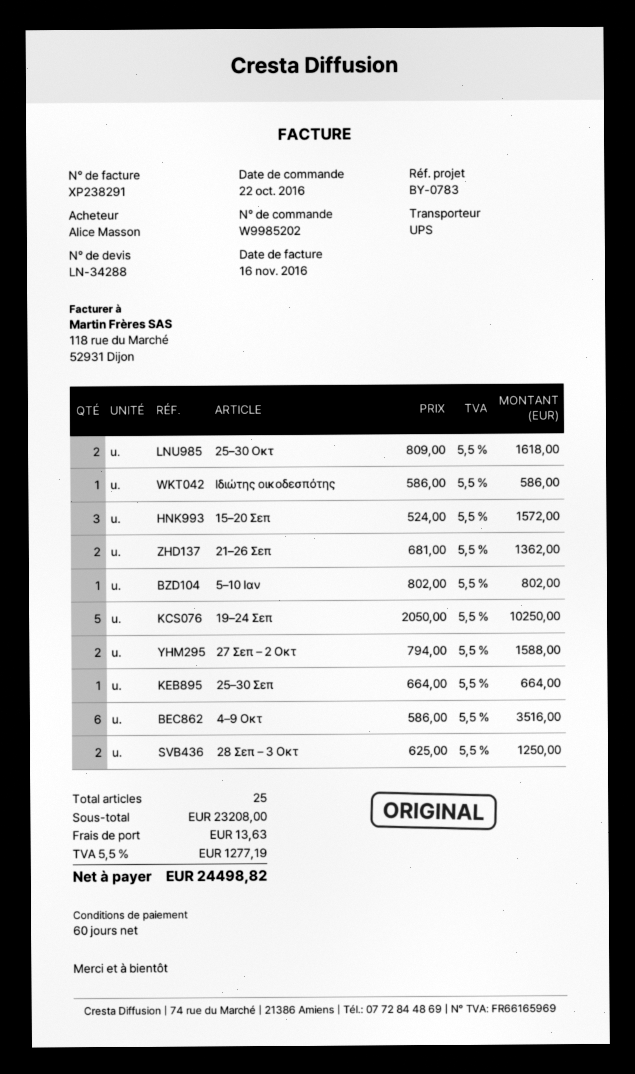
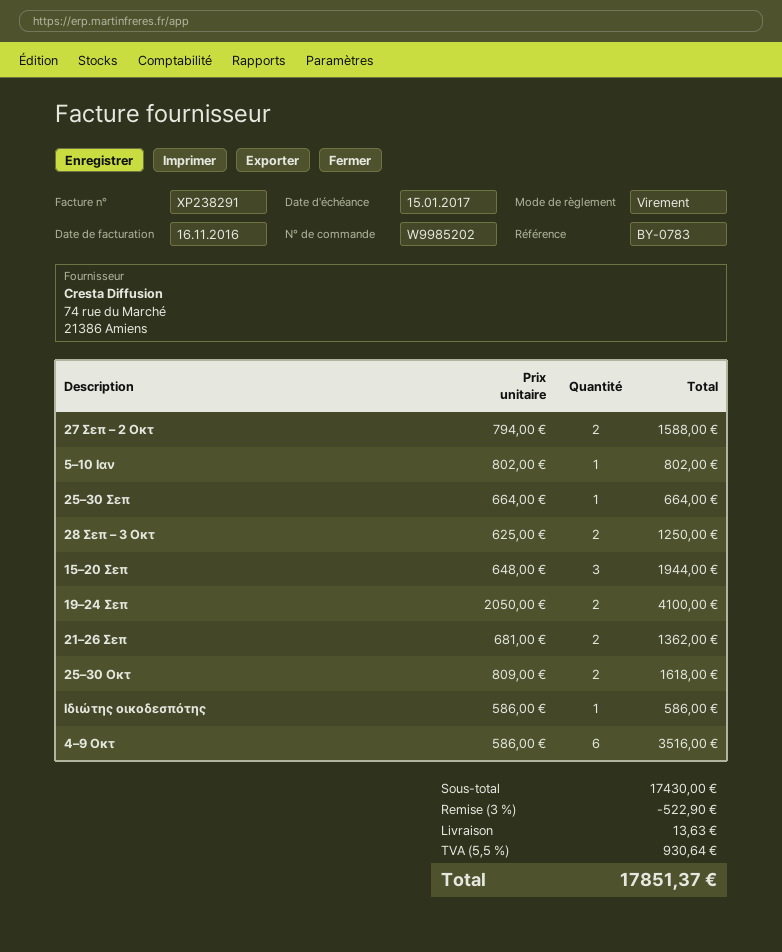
15–20 Σεπ: 3 x 524.00 = 1572.00 -> 3 x 648.00 = 1944.00
19–24 Σεπ: 5 x 2050.00 = 10250.00 -> 2 x 2050.00 = 4100.00
subtotal: 23208.00 -> 17430.00
discount: none -> 3% = 522.90
tax: 5.5% = 1277.19 -> 5.5% = 930.64
total: 24498.82 -> 17851.37

